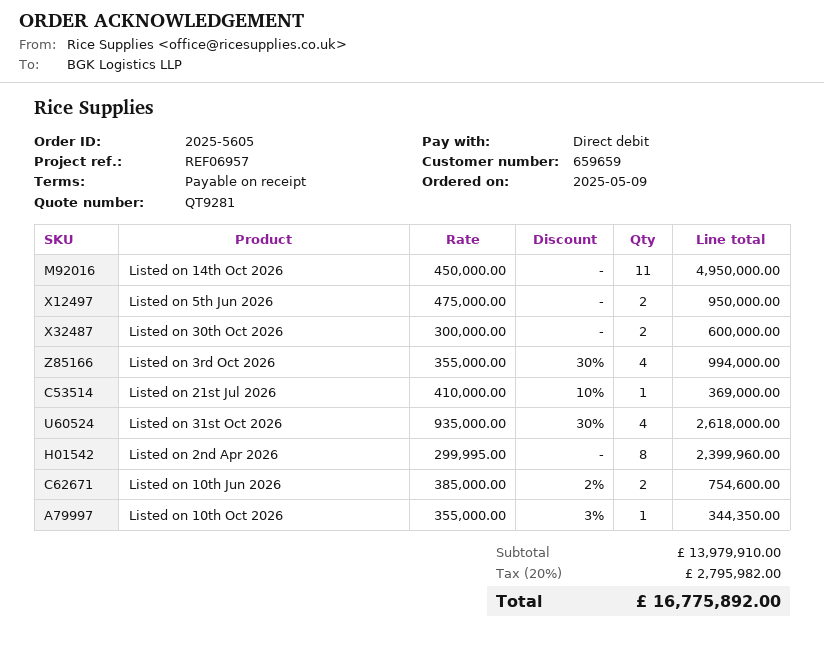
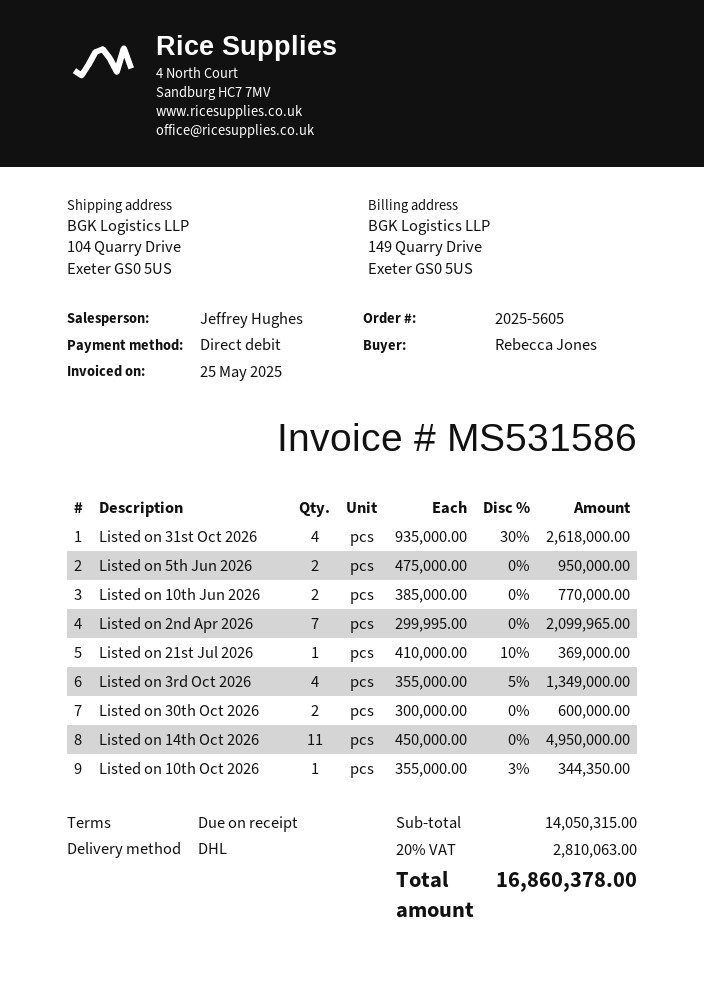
Listed on 3rd Oct 2026: 4 x 355000.00 - 30% = 994000.00 -> 4 x 355000.00 - 5% = 1349000.00
Listed on 2nd Apr 2026: 8 x 299995.00 = 2399960.00 -> 7 x 299995.00 = 2099965.00
Listed on 10th Jun 2026: 2 x 385000.00 - 2% = 754600.00 -> 2 x 385000.00 = 770000.00
subtotal: 13979910.00 -> 14050315.00
tax: 20% = 2795982.00 -> 20% = 2810063.00
total: 16775892.00 -> 16860378.00

